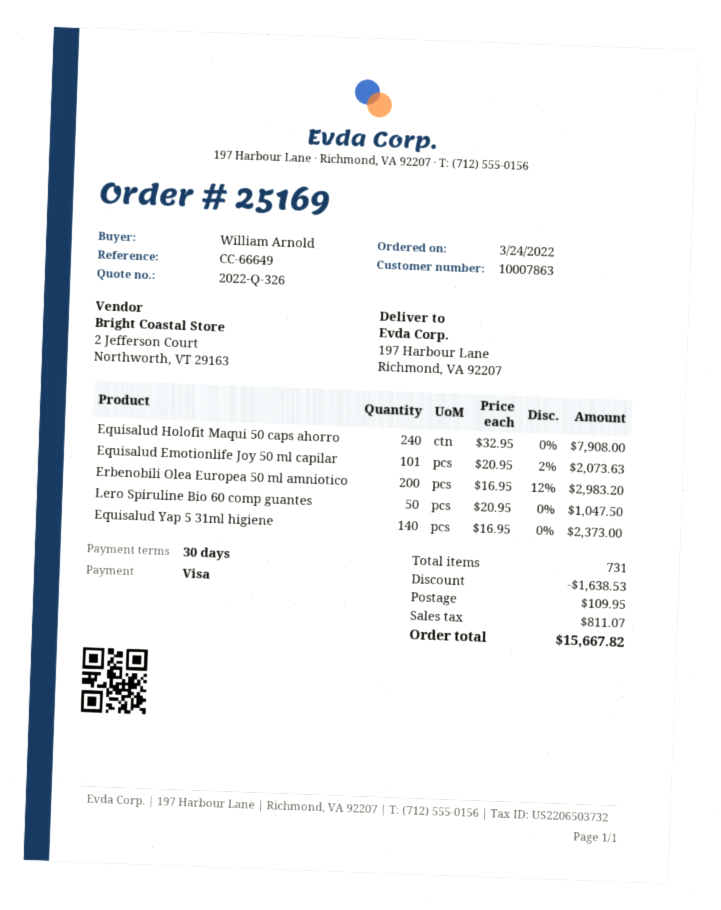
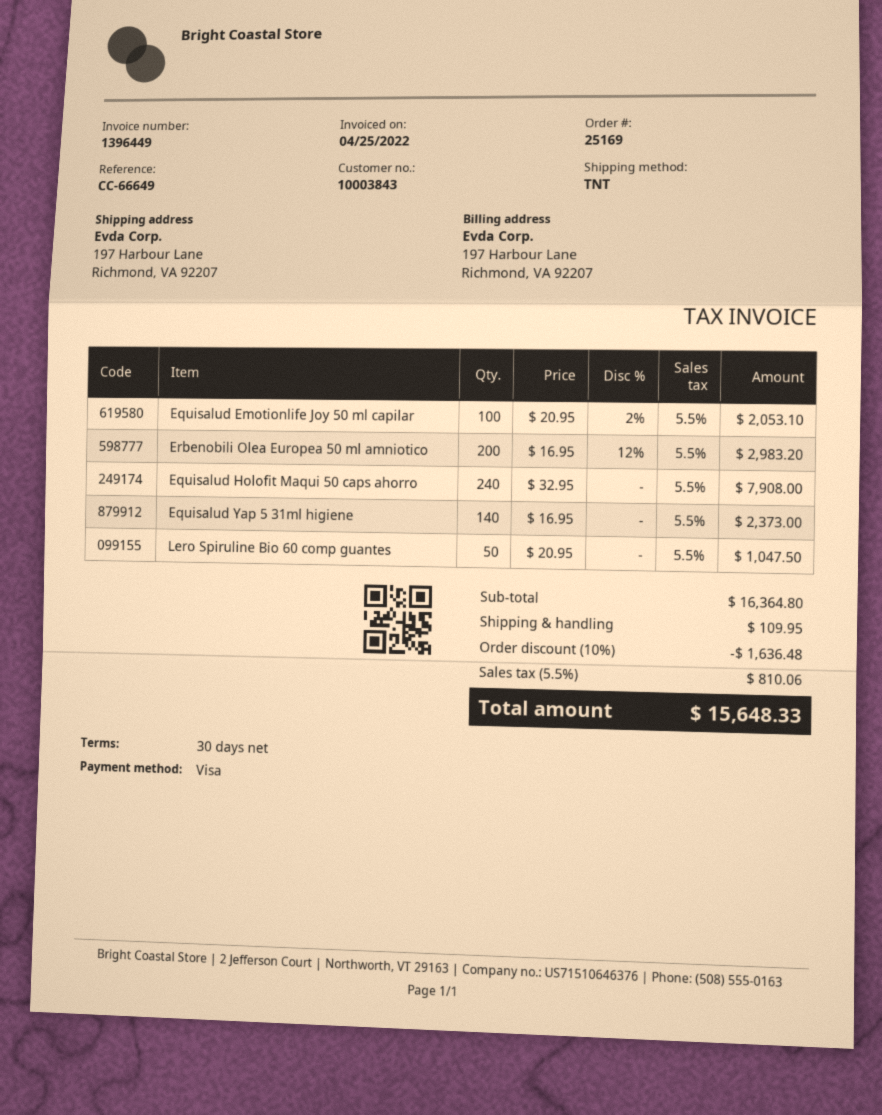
customer number: 10007863 -> 10003843
Equisalud Emotionlife Joy 50 ml capilar: 101 x 20.95 - 2% = 2073.63 -> 100 x 20.95 - 2% = 2053.10
discount: 1638.53 -> 1636.48
tax: 811.07 -> 810.06
total: 15667.82 -> 15648.33

